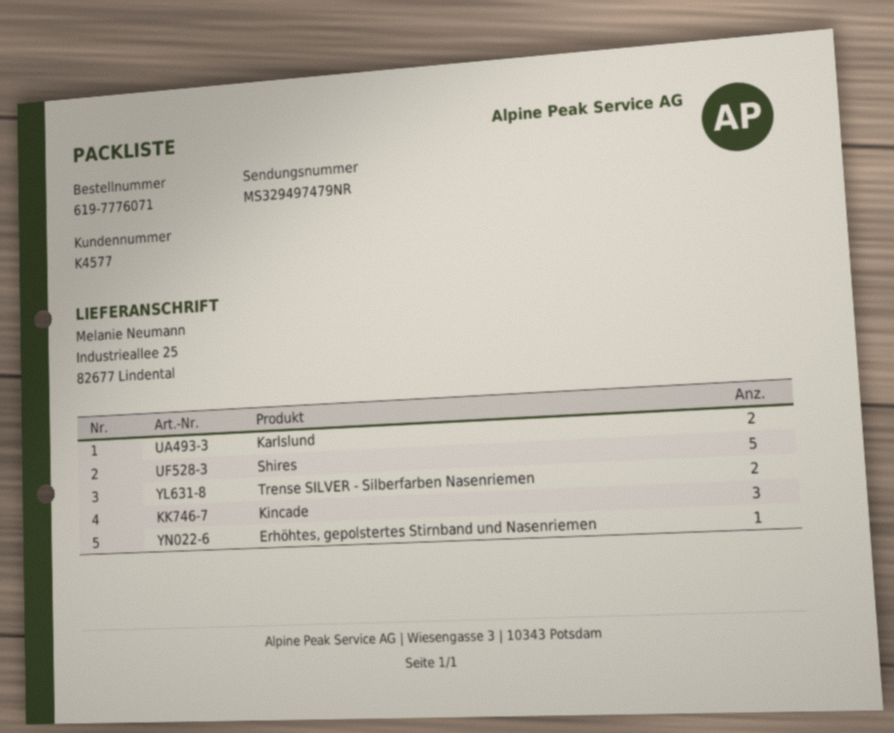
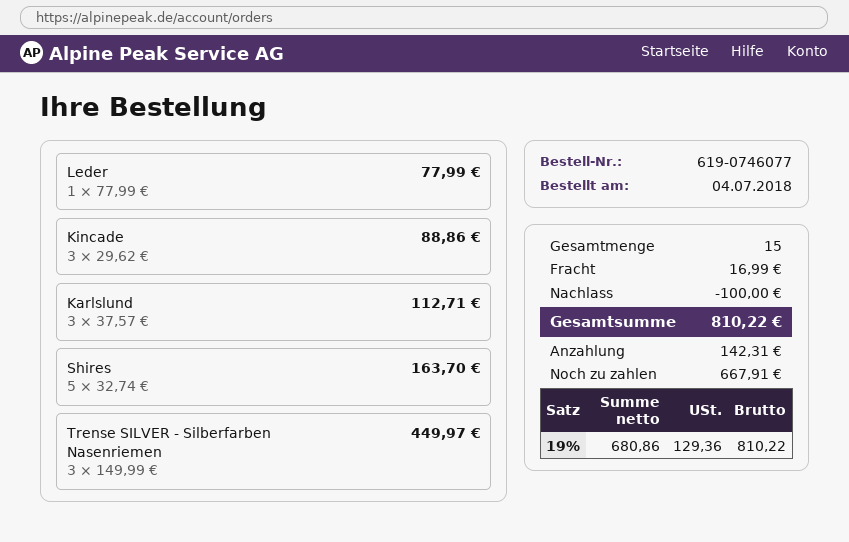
order number: 619-7776071 -> 619-0746077
Karlslund: 2 -> 3
Trense SILVER - Silberfarben Nasenriemen: 2 -> 3
Erhöhtes, gepolstertes Stirnband und Nasenriemen: 1 -> none
Leder: none -> 1

